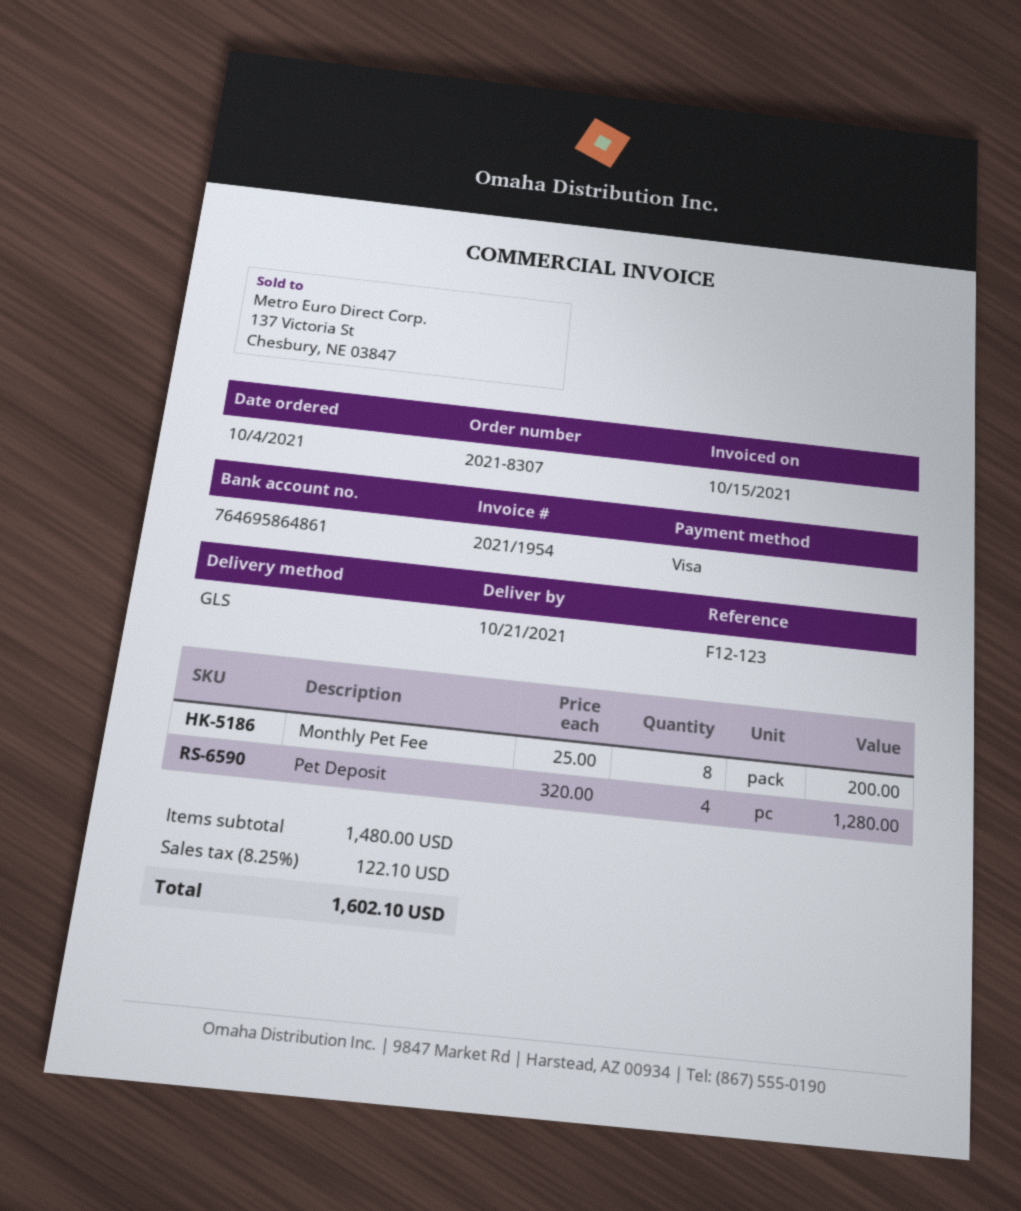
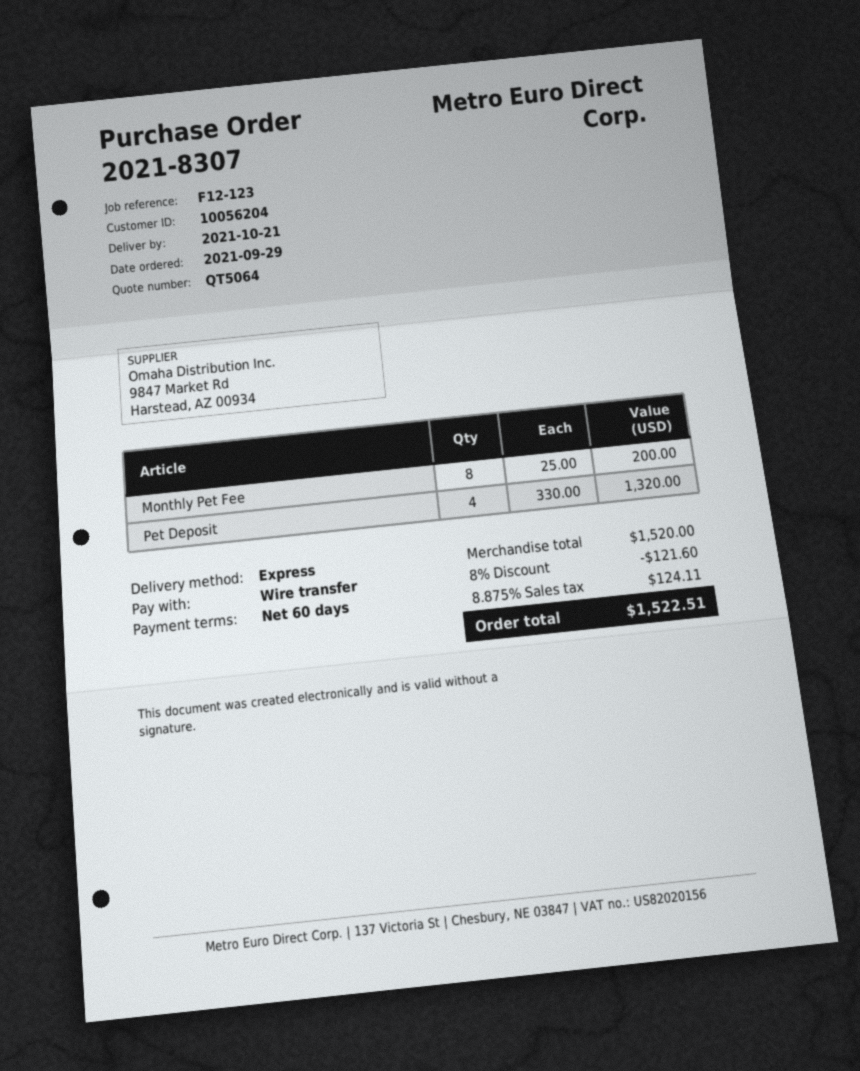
order date: 2021-10-04 -> 2021-09-29
payment method: Visa -> bank transfer
shipping method: GLS -> express
Pet Deposit: 4 x 320.00 = 1280.00 -> 4 x 330.00 = 1320.00
subtotal: 1480.00 -> 1520.00
discount: none -> 8% = 121.60
tax: 8.25% = 122.10 -> 8.875% = 124.11
total: 1602.10 -> 1522.51

